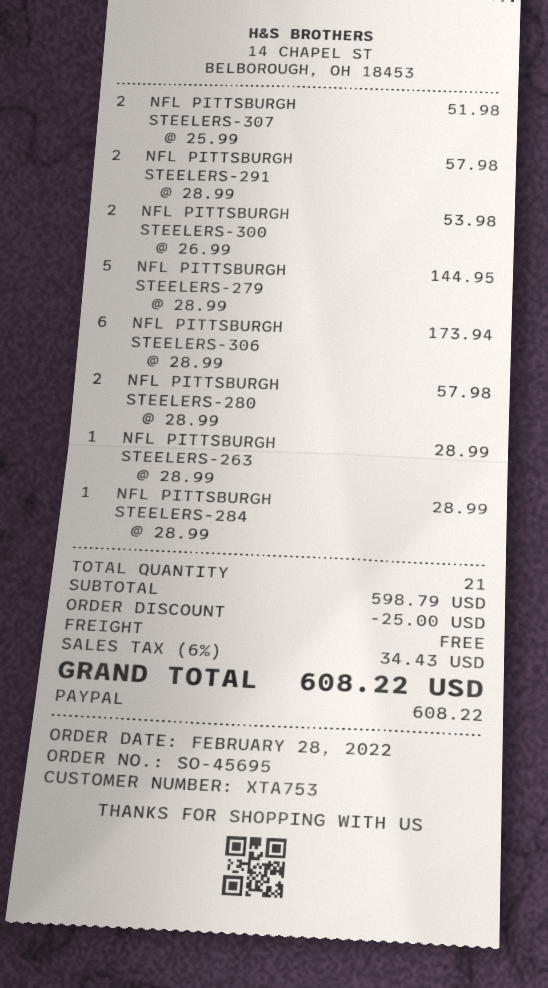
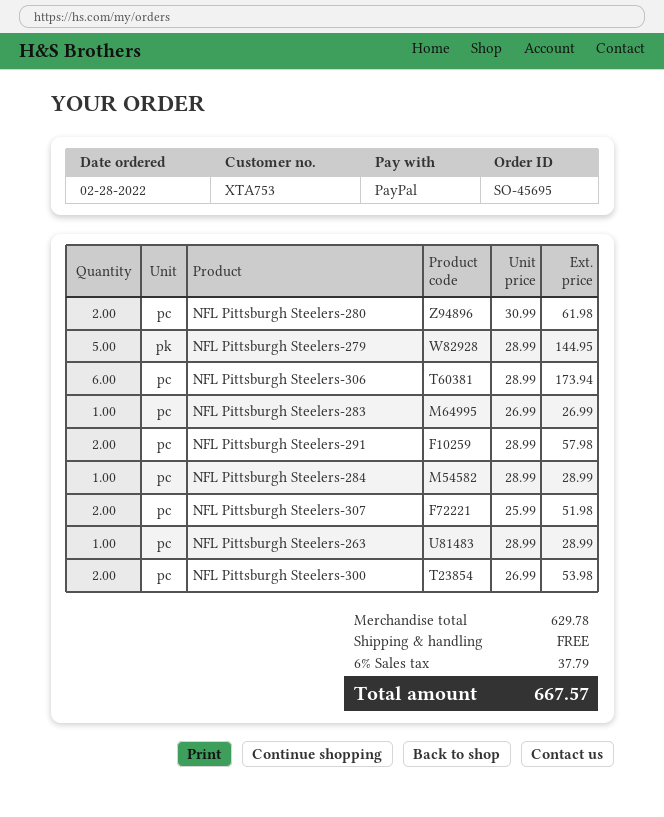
NFL PITTSBURGH STEELERS-280: 2 x 28.99 = 57.98 -> 2 x 30.99 = 61.98
NFL Pittsburgh Steelers-283: none -> 1 x 26.99 = 26.99
subtotal: 598.79 -> 629.78
discount: 25.00 -> none
tax: 6% = 34.43 -> 6% = 37.79
total: 608.22 -> 667.57

